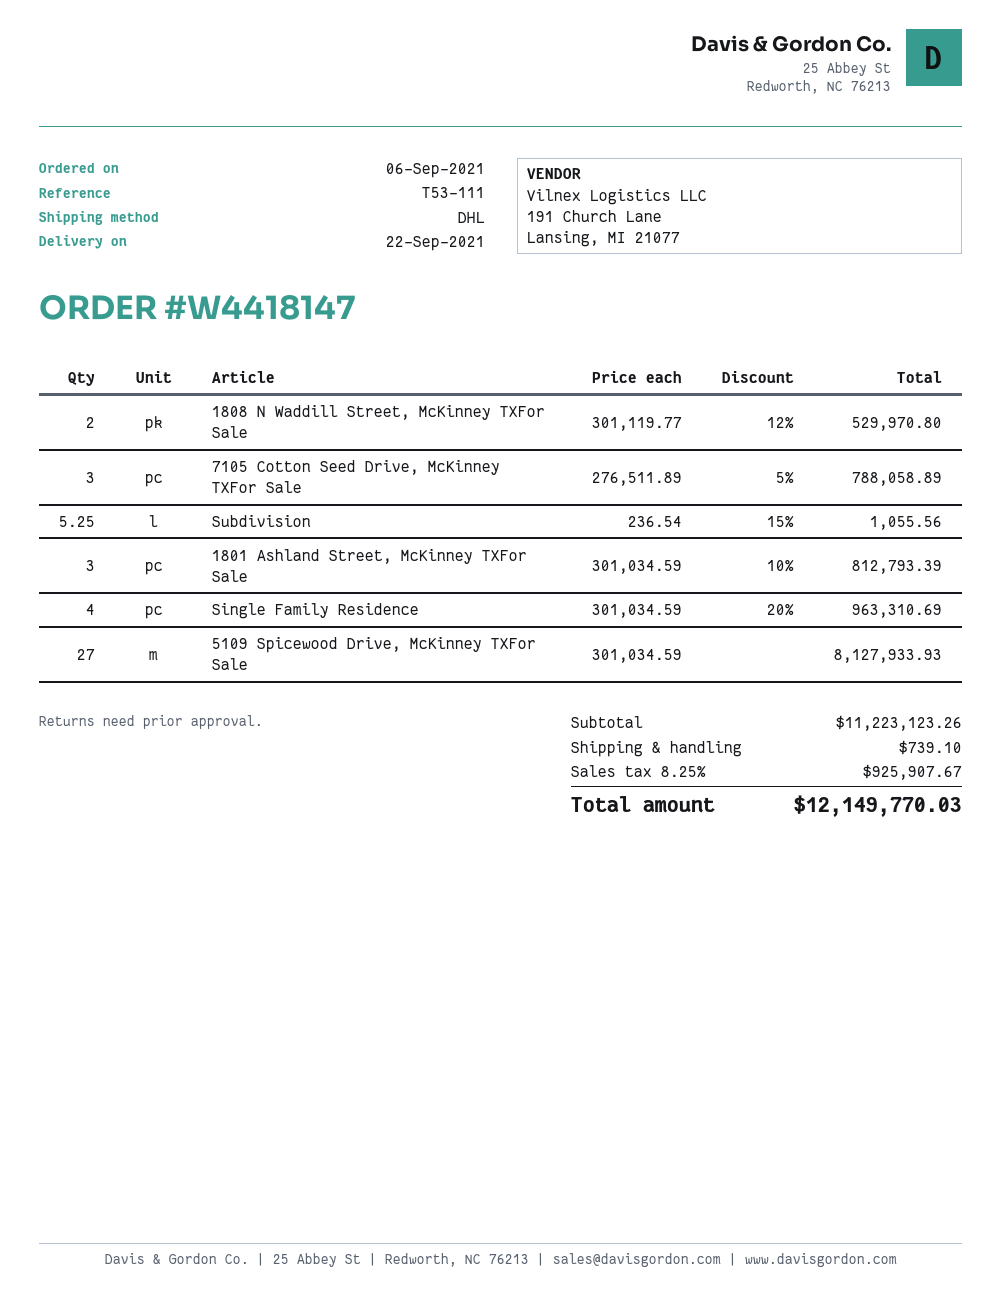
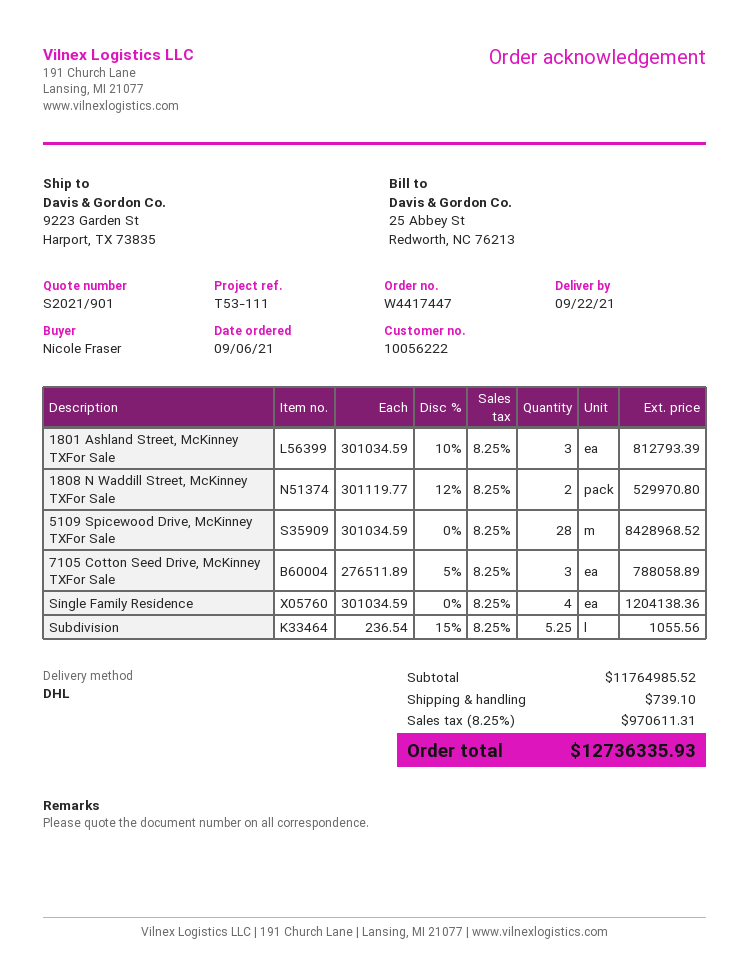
order number: W4418147 -> W4417447
Single Family Residence: 4 x 301034.59 - 20% = 963310.69 -> 4 x 301034.59 = 1204138.36
5109 Spicewood Drive, McKinney TXFor Sale: 27 x 301034.59 = 8127933.93 -> 28 x 301034.59 = 8428968.52
subtotal: 11223123.26 -> 11764985.52
tax: 8.25% = 925907.67 -> 8.25% = 970611.31
total: 12149770.03 -> 12736335.93

